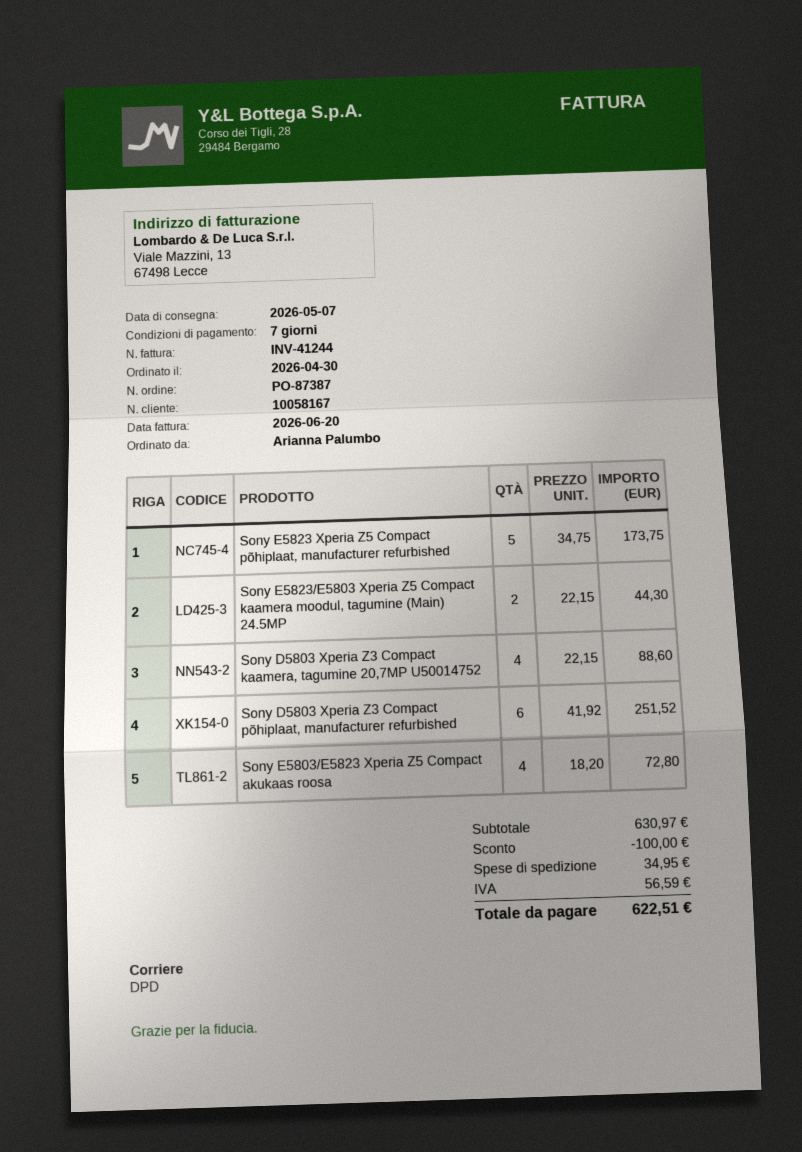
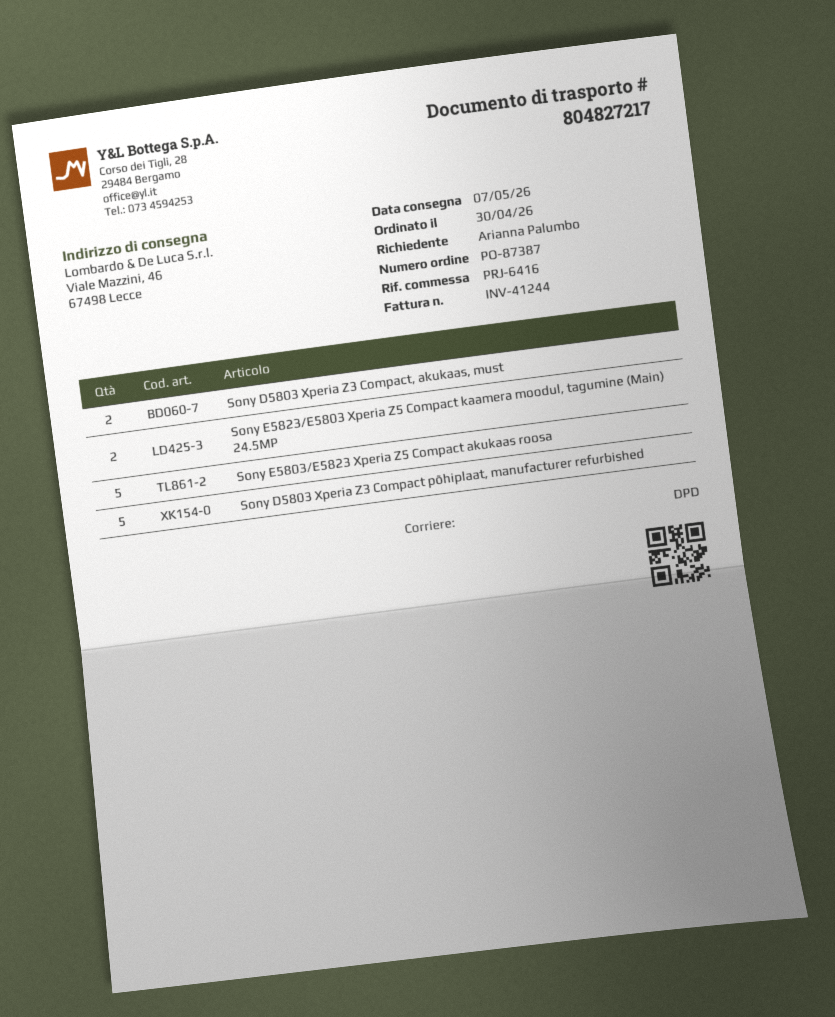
Sony E5823 Xperia Z5 Compact põhiplaat, manufacturer refurbished: 5 -> none
Sony D5803 Xperia Z3 Compact kaamera, tagumine 20,7MP U50014752: 4 -> none
Sony D5803 Xperia Z3 Compact põhiplaat, manufacturer refurbished: 6 -> 5
Sony E5803/E5823 Xperia Z5 Compact akukaas roosa: 4 -> 5
Sony D5803 Xperia Z3 Compact, akukaas, must: none -> 2

